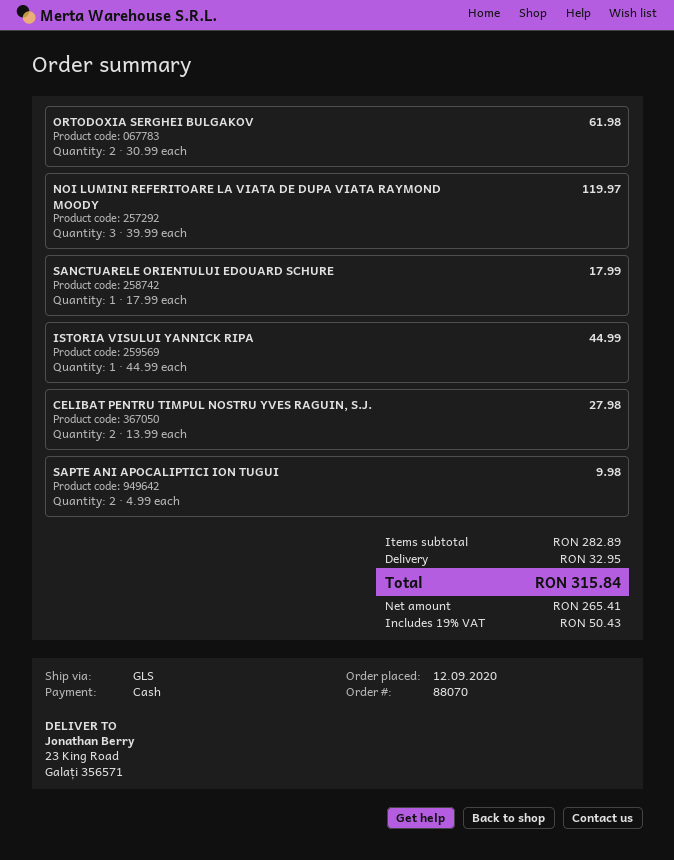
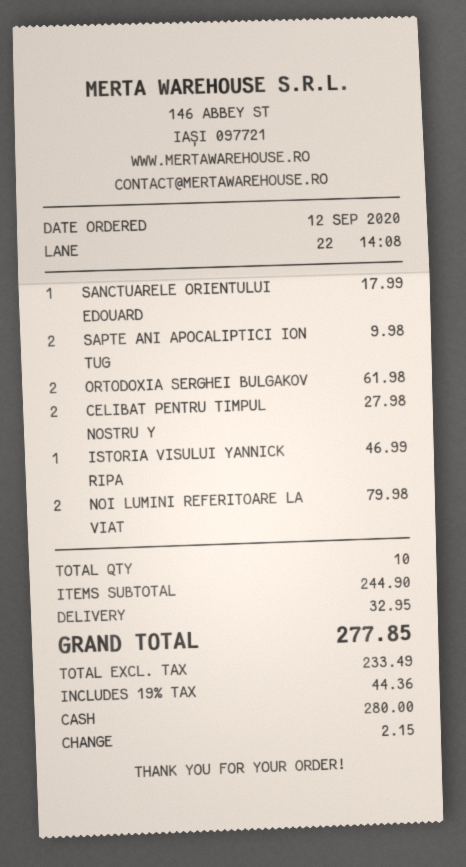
NOI LUMINI REFERITOARE LA VIATA DE DUPA VIATA RAYMOND MOODY: 3 for 119.97 -> 2 for 79.98
ISTORIA VISULUI YANNICK RIPA: 1 for 44.99 -> 1 for 46.99
subtotal: 282.89 -> 244.90
net: 265.41 -> 233.49
tax: 19% = 50.43 -> 19% = 44.36
total: 315.84 -> 277.85

